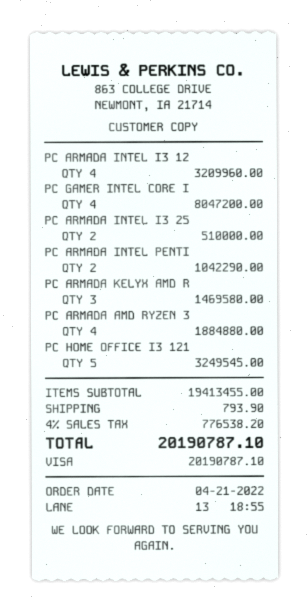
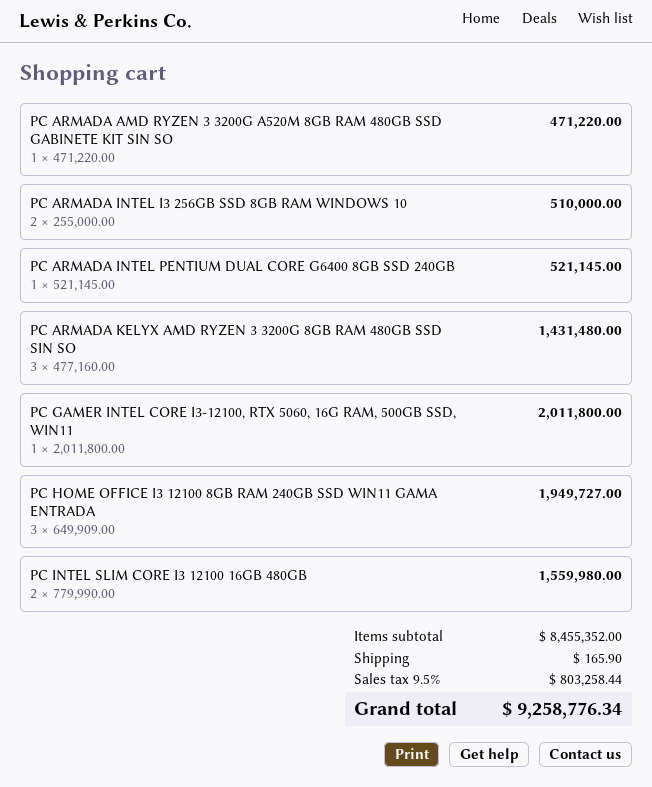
PC ARMADA INTEL I3 12: 4 for 3209960.00 -> none
PC GAMER INTEL CORE I: 4 for 8047200.00 -> 1 for 2011800.00
PC ARMADA INTEL PENTI: 2 for 1042290.00 -> 1 for 521145.00
PC ARMADA KELYX AMD R: 3 for 1469580.00 -> 3 for 1431480.00
PC ARMADA AMD RYZEN 3: 4 for 1884880.00 -> 1 for 471220.00
PC HOME OFFICE I3 121: 5 for 3249545.00 -> 3 for 1949727.00
PC INTEL SLIM CORE I3 12100 16GB 480GB: none -> 2 for 1559980.00
subtotal: 19413455.00 -> 8455352.00
shipping: 793.90 -> 165.90
tax: 4% = 776538.20 -> 9.5% = 803258.44
total: 20190787.10 -> 9258776.34

